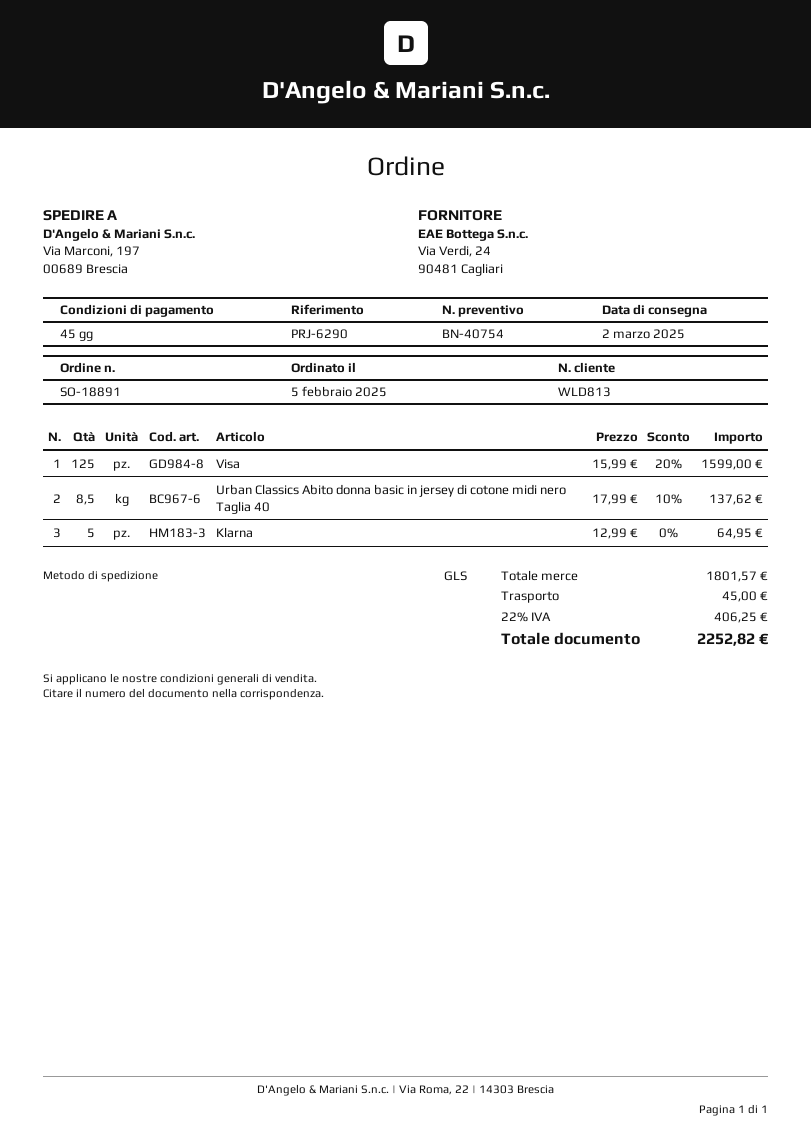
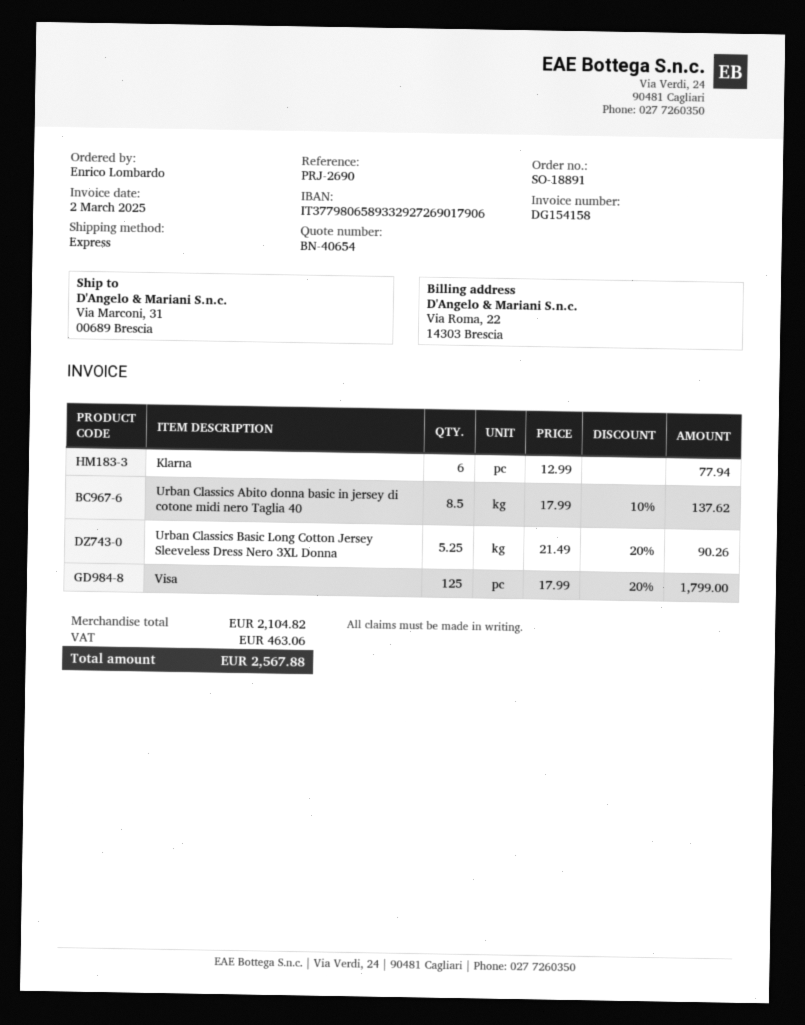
quote number: BN-40754 -> BN-40654
reference: PRJ-6290 -> PRJ-2690
shipping method: GLS -> express
ship to: Via Marconi, 197, 00689 Brescia -> Via Marconi, 31, 00689 Brescia
Visa: 125 x 15.99 - 20% = 1599.00 -> 125 x 17.99 - 20% = 1799.00
Klarna: 5 x 12.99 = 64.95 -> 6 x 12.99 = 77.94
Urban Classics Basic Long Cotton Jersey Sleeveless Dress Nero 3XL Donna: none -> 5.25 x 21.49 - 20% = 90.26
subtotal: 1801.57 -> 2104.82
shipping: 45.00 -> none
tax: 406.25 -> 463.06
total: 2252.82 -> 2567.88

